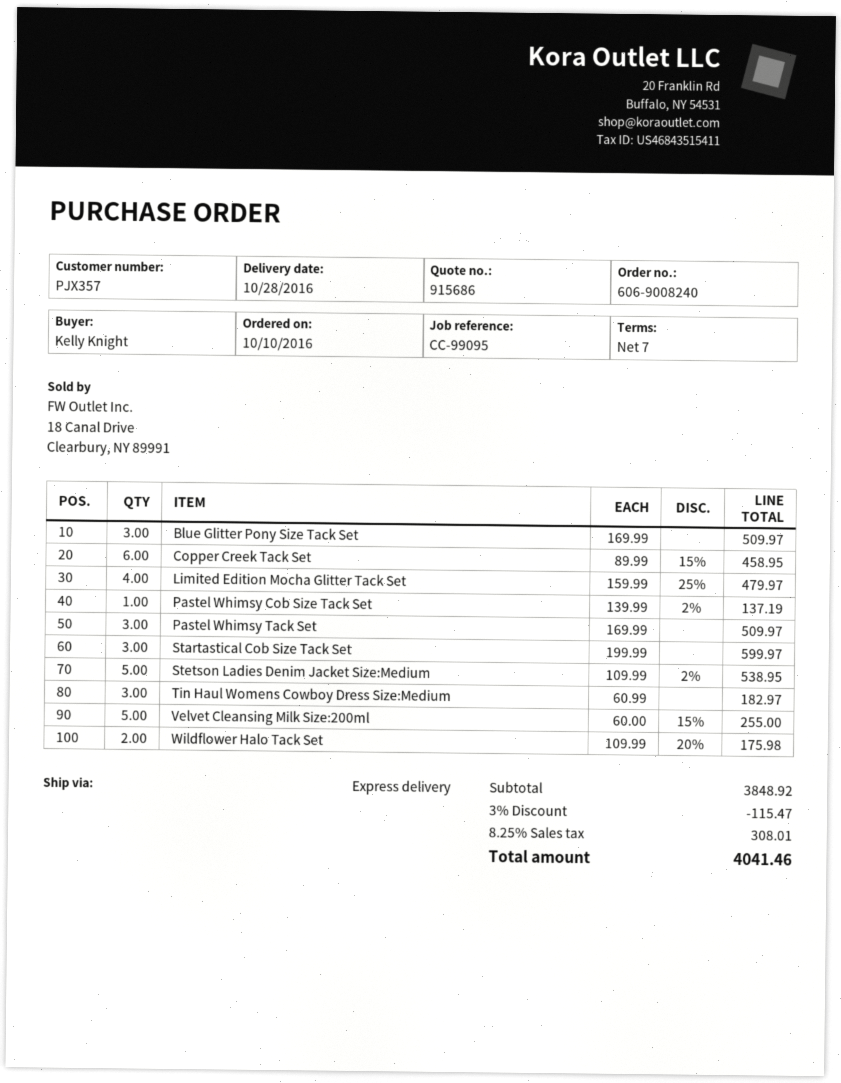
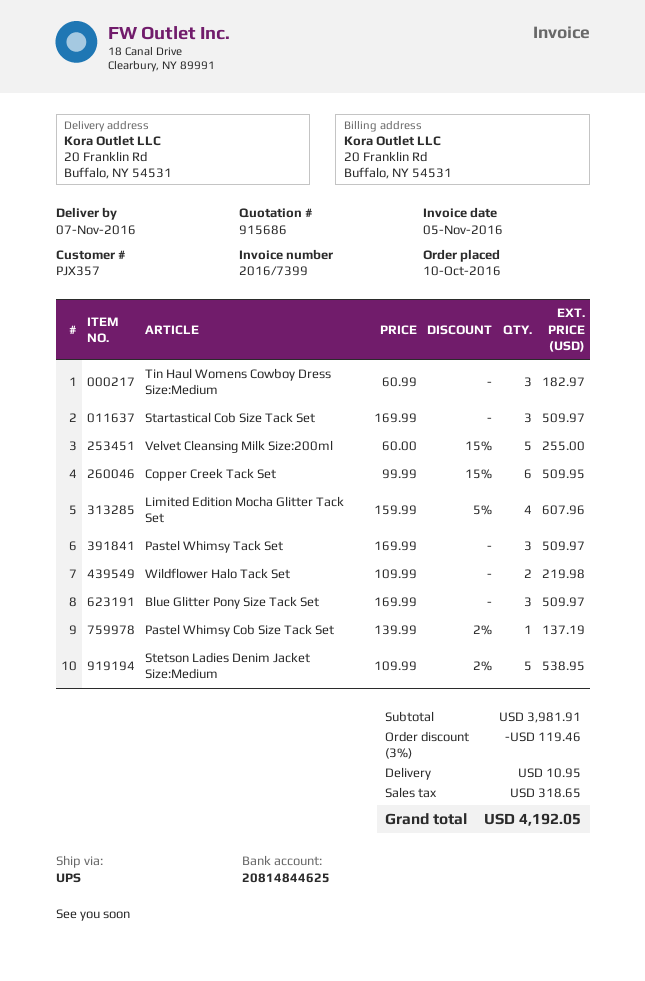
delivery date: 2016-10-28 -> 2016-11-07
shipping method: express -> UPS
Copper Creek Tack Set: 6 x 89.99 - 15% = 458.95 -> 6 x 99.99 - 15% = 509.95
Limited Edition Mocha Glitter Tack Set: 4 x 159.99 - 25% = 479.97 -> 4 x 159.99 - 5% = 607.96
Startastical Cob Size Tack Set: 3 x 199.99 = 599.97 -> 3 x 169.99 = 509.97
Wildflower Halo Tack Set: 2 x 109.99 - 20% = 175.98 -> 2 x 109.99 = 219.98
subtotal: 3848.92 -> 3981.91
discount: 3% = 115.47 -> 3% = 119.46
shipping: none -> 10.95
tax: 308.01 -> 318.65
total: 4041.46 -> 4192.05

